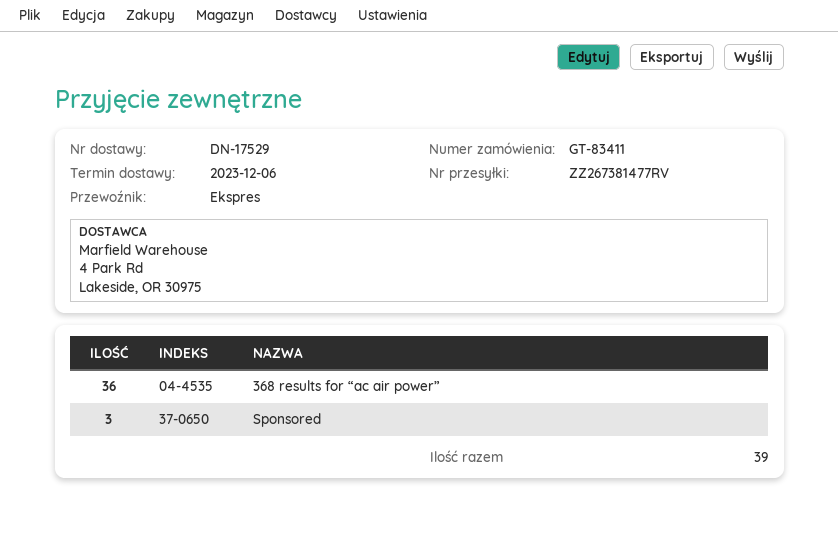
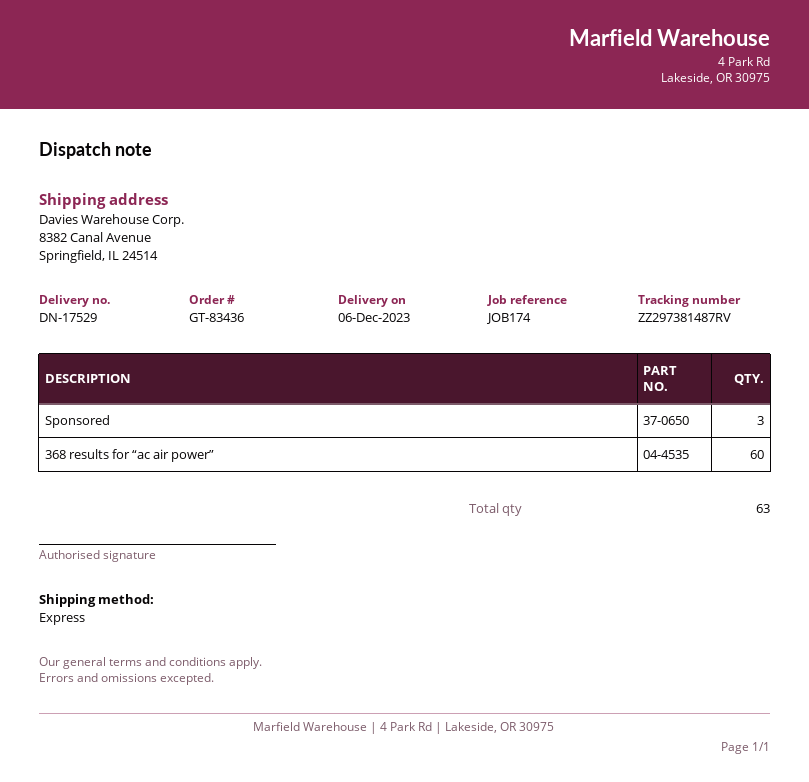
order number: GT-83411 -> GT-83436
tracking number: ZZ267381477RV -> ZZ297381487RV
368 results for “ac air power”: 36 -> 60
total quantity: 39 -> 63

